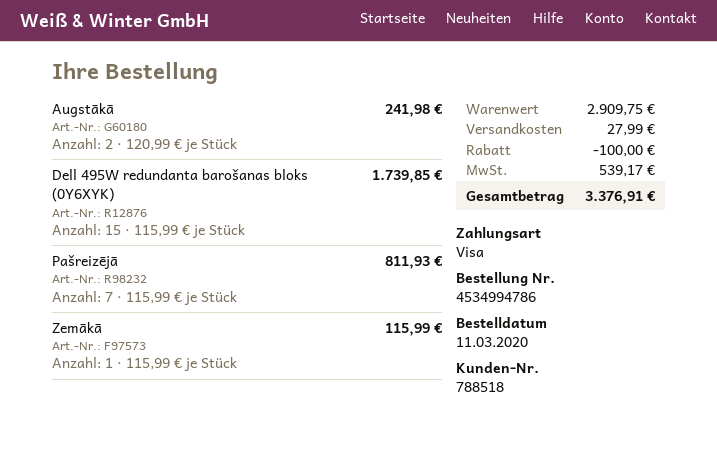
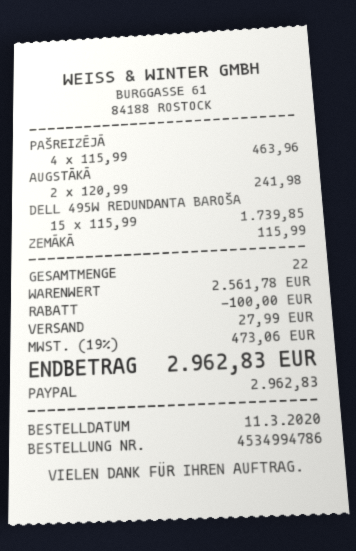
payment method: Visa -> PayPal
Pašreizējā: 7 x 115.99 = 811.93 -> 4 x 115.99 = 463.96
subtotal: 2909.75 -> 2561.78
tax: 539.17 -> 473.06
total: 3376.91 -> 2962.83

